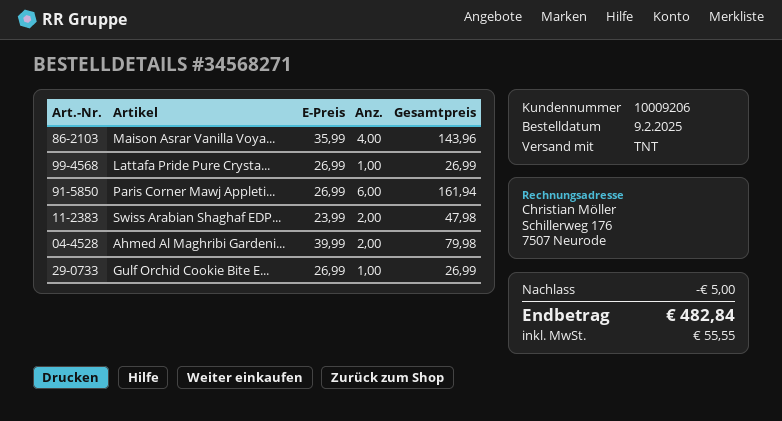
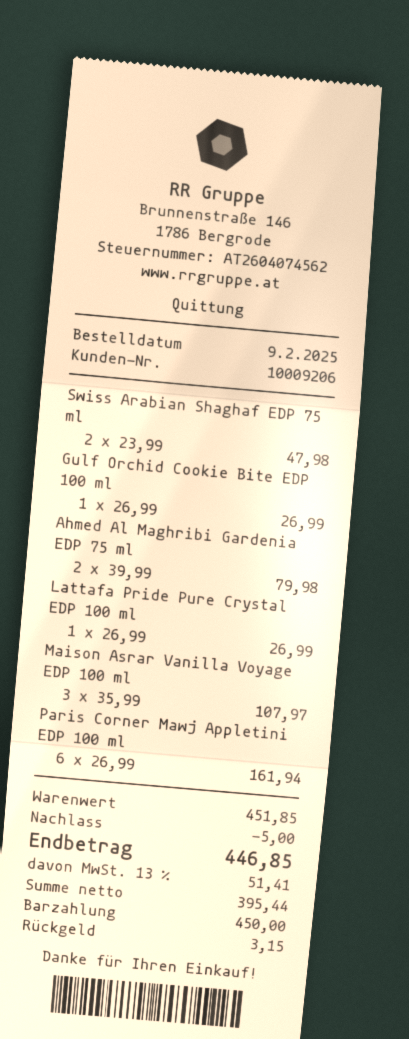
Maison Asrar Vanilla Voya...: 4 x 35.99 = 143.96 -> 3 x 35.99 = 107.97
tax: 55.55 -> 51.41
total: 482.84 -> 446.85

